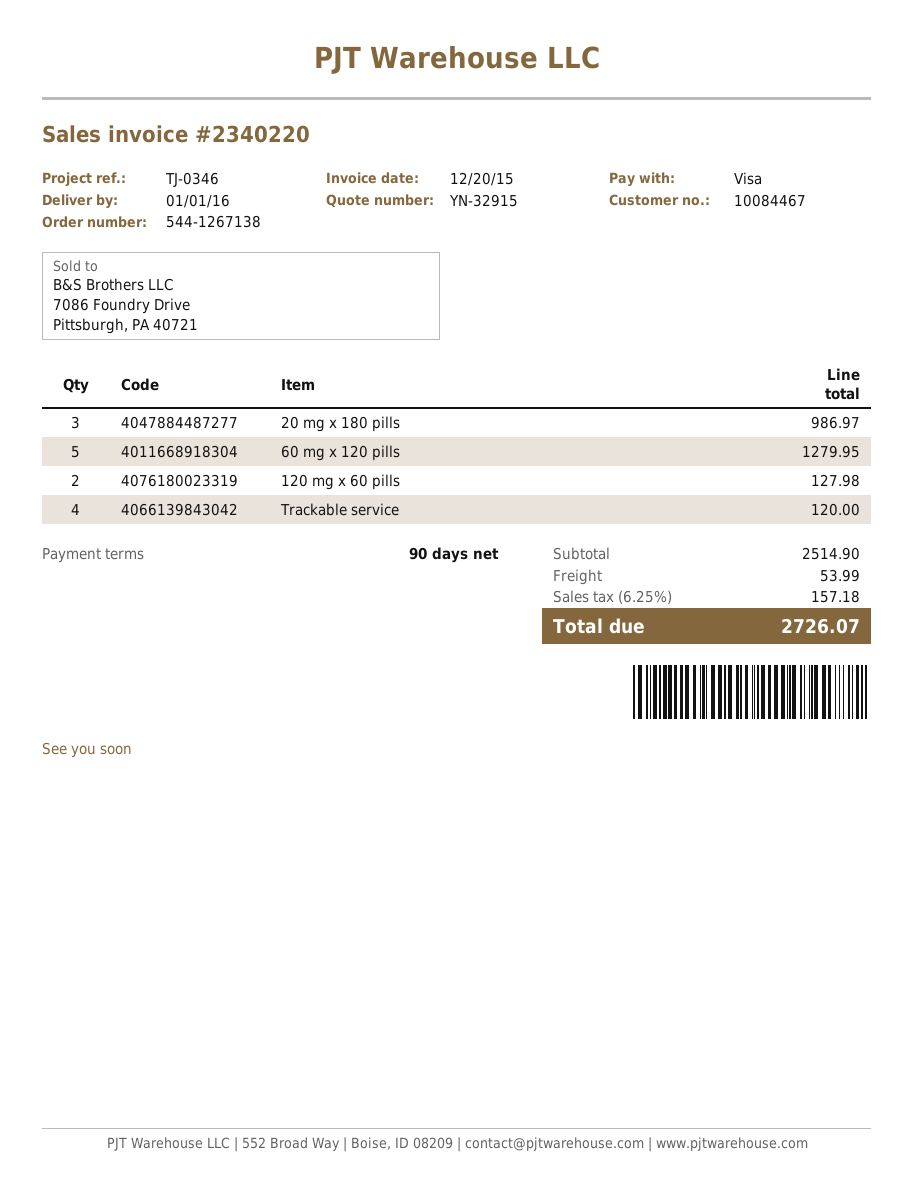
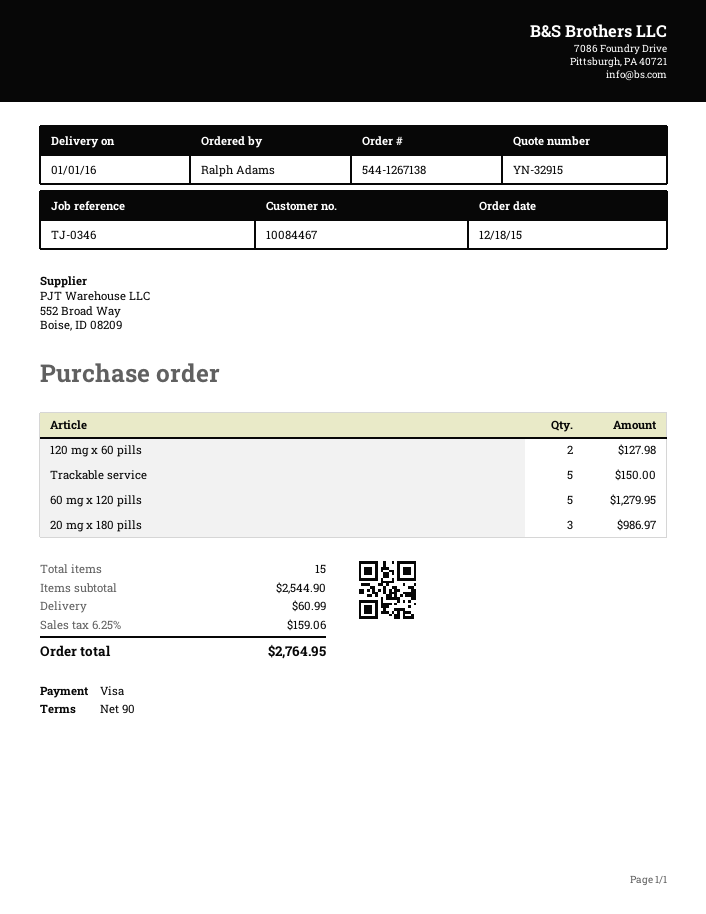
Trackable service: 4 for 120.00 -> 5 for 150.00
subtotal: 2514.90 -> 2544.90
shipping: 53.99 -> 60.99
tax: 6.25% = 157.18 -> 6.25% = 159.06
total: 2726.07 -> 2764.95

